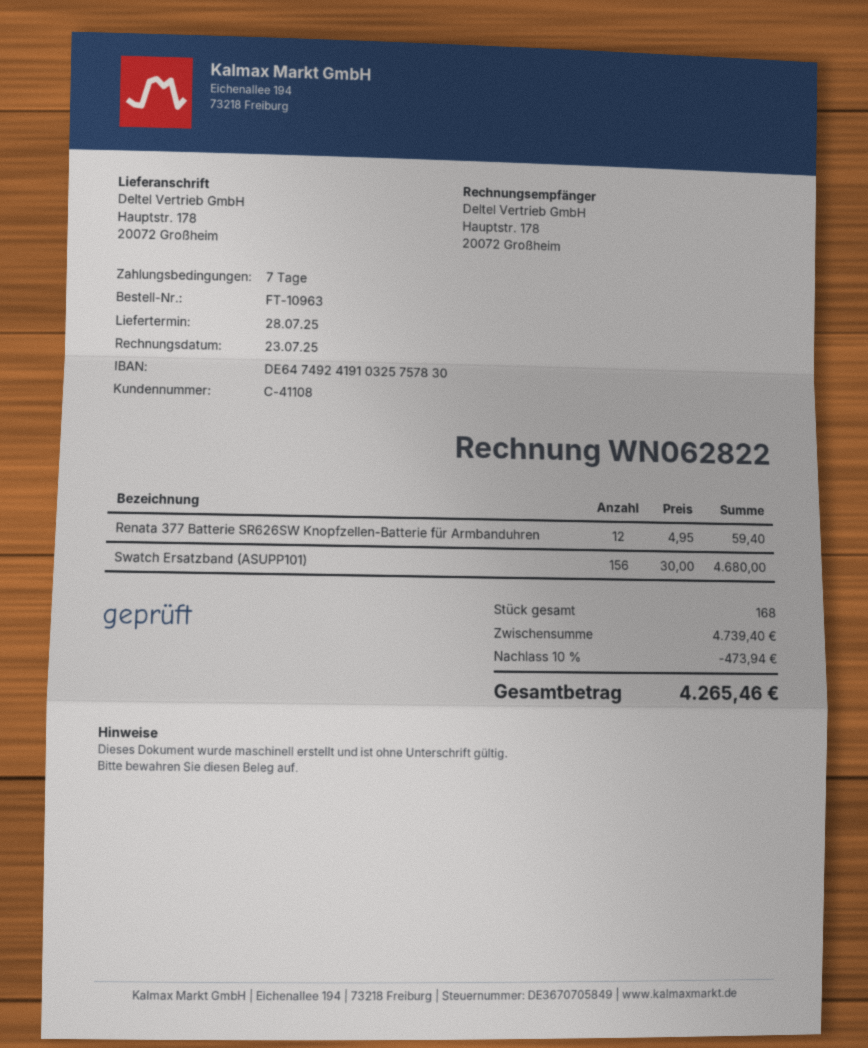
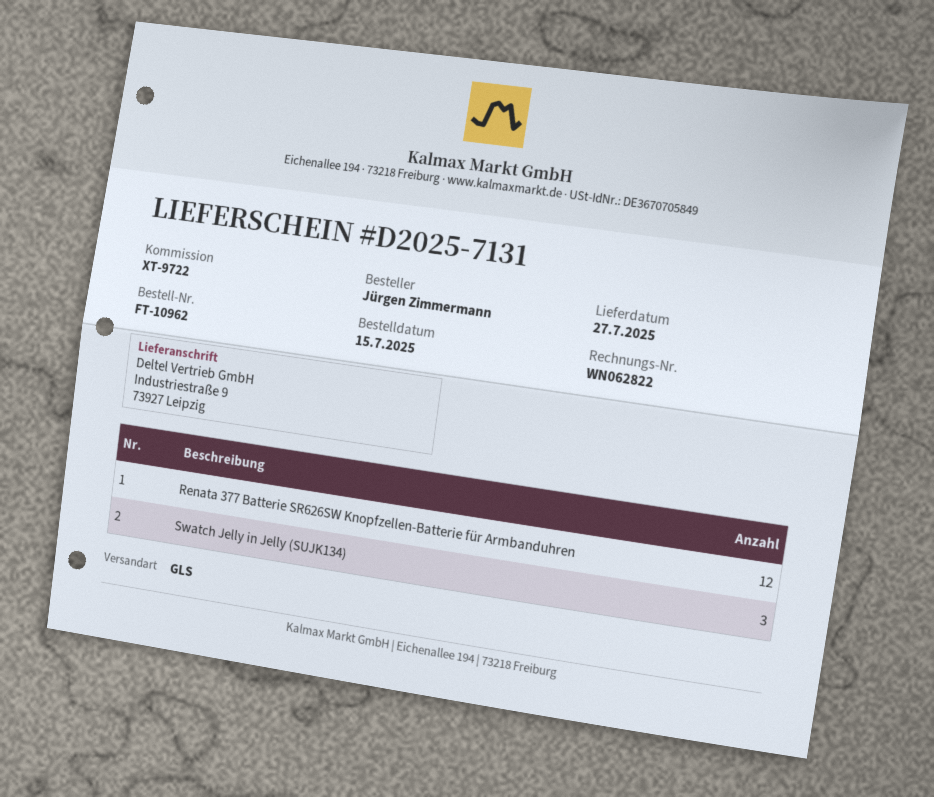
order number: FT-10963 -> FT-10962
delivery date: 2025-07-28 -> 2025-07-27
ship to: Hauptstr. 178, 20072 Großheim -> Industriestraße 9, 73927 Leipzig
Swatch Ersatzband (ASUPP101): 156 -> none
Swatch Jelly in Jelly (SUJK134): none -> 3

